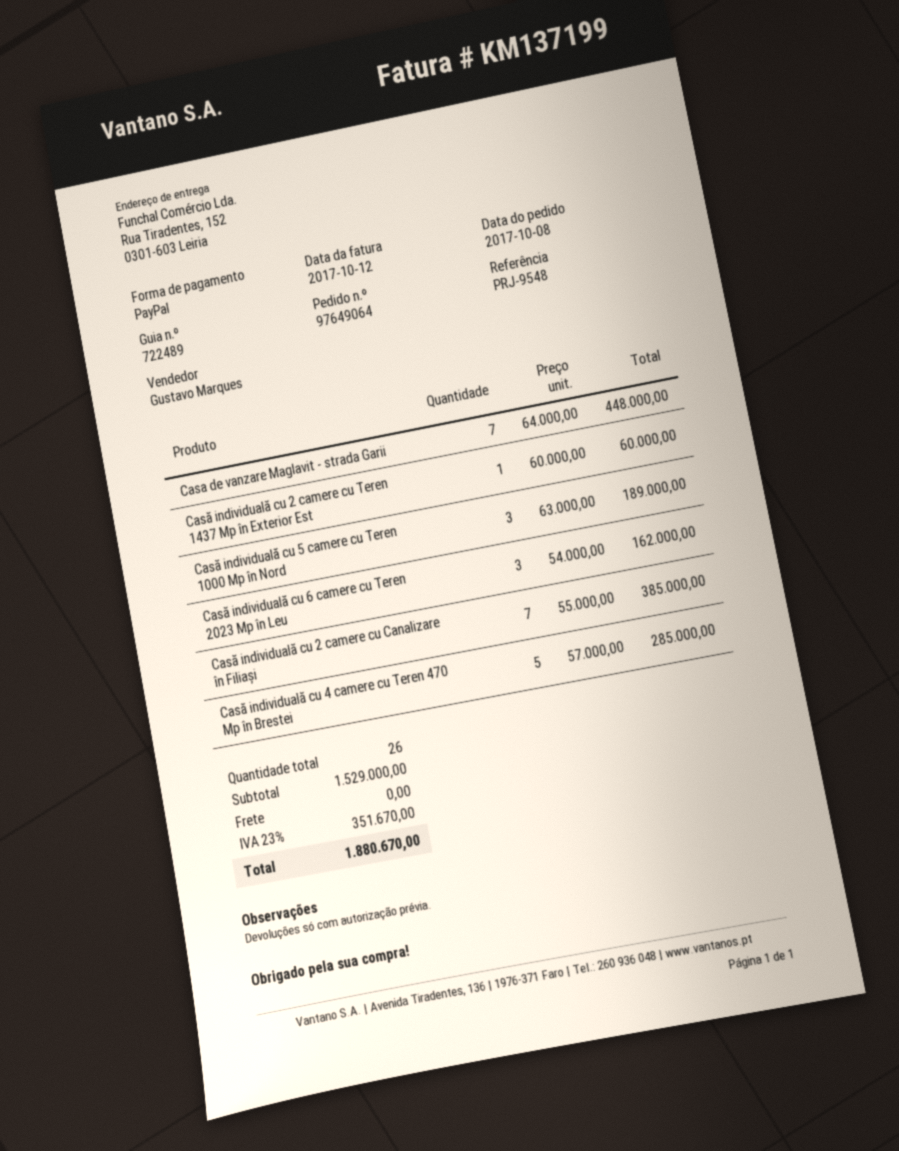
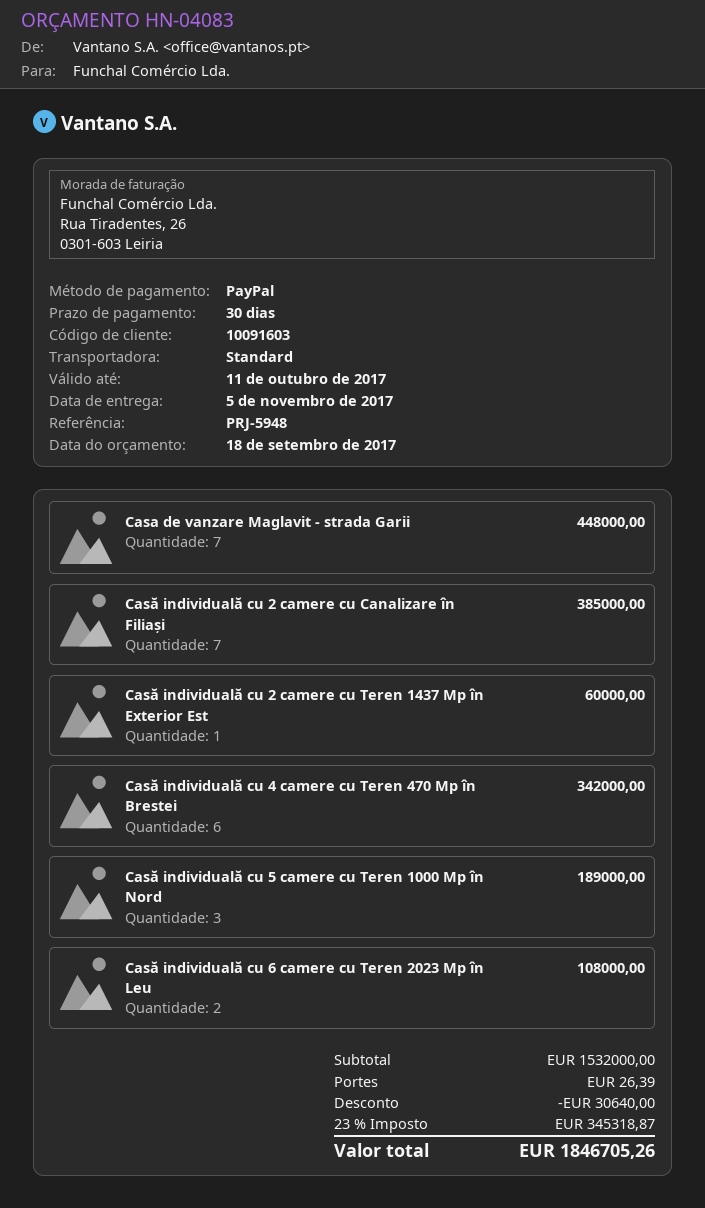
reference: PRJ-9548 -> PRJ-5948
Casă individuală cu 6 camere cu Teren 2023 Mp în Leu: 3 for 162000.00 -> 2 for 108000.00
Casă individuală cu 4 camere cu Teren 470 Mp în Brestei: 5 for 285000.00 -> 6 for 342000.00
subtotal: 1529000.00 -> 1532000.00
discount: none -> 30640.00
shipping: 0.00 -> 26.39
tax: 23% = 351670.00 -> 23% = 345318.87
total: 1880670.00 -> 1846705.26

